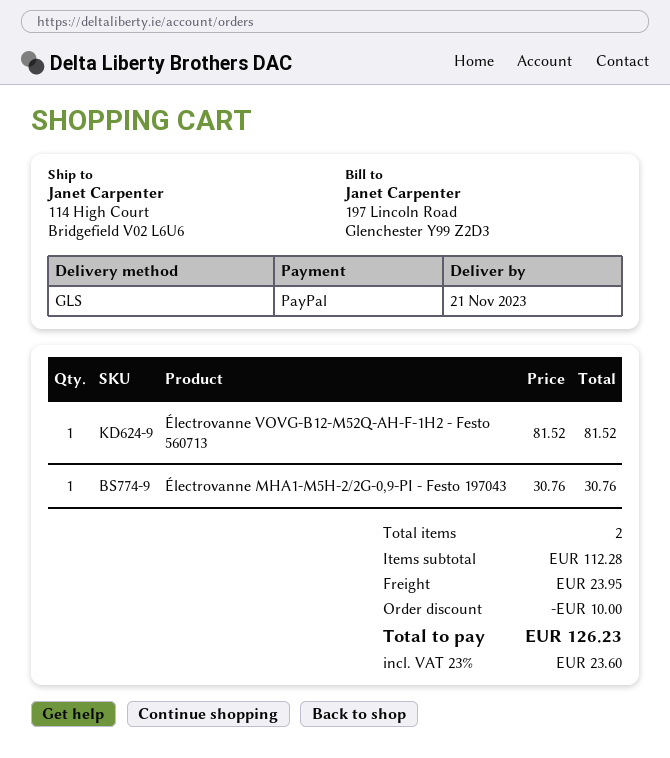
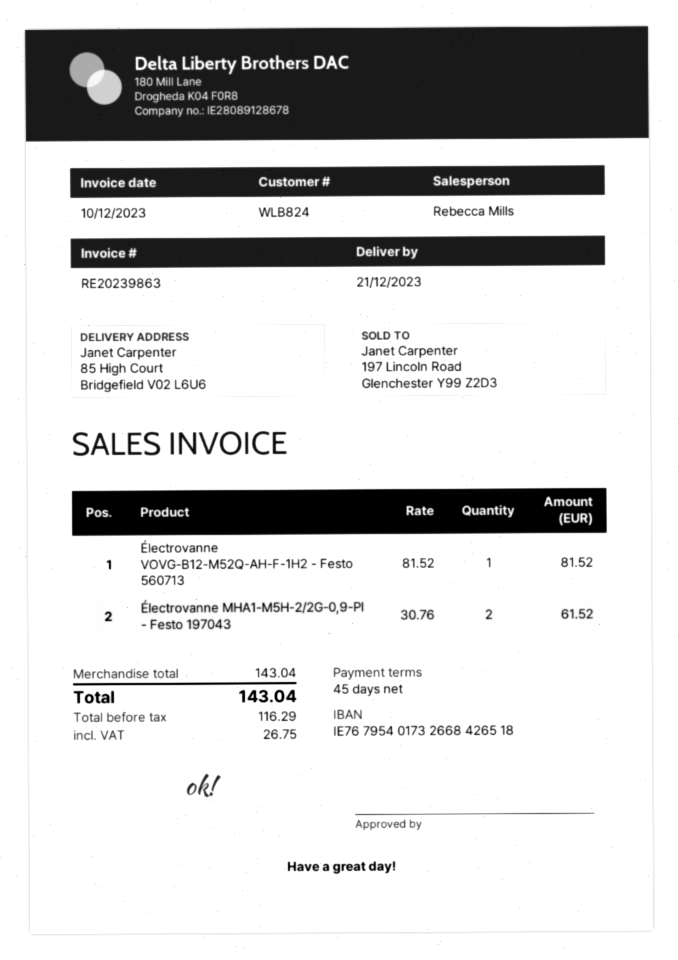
delivery date: 2023-11-21 -> 2023-12-21
ship to: 114 High Court, Bridgefield V02 L6U6 -> 85 High Court, Bridgefield V02 L6U6
Électrovanne MHA1-M5H-2/2G-0,9-PI - Festo 197043: 1 x 30.76 = 30.76 -> 2 x 30.76 = 61.52
subtotal: 112.28 -> 143.04
discount: 10.00 -> none
shipping: 23.95 -> none
tax: 23.60 -> 26.75
total: 126.23 -> 143.04

